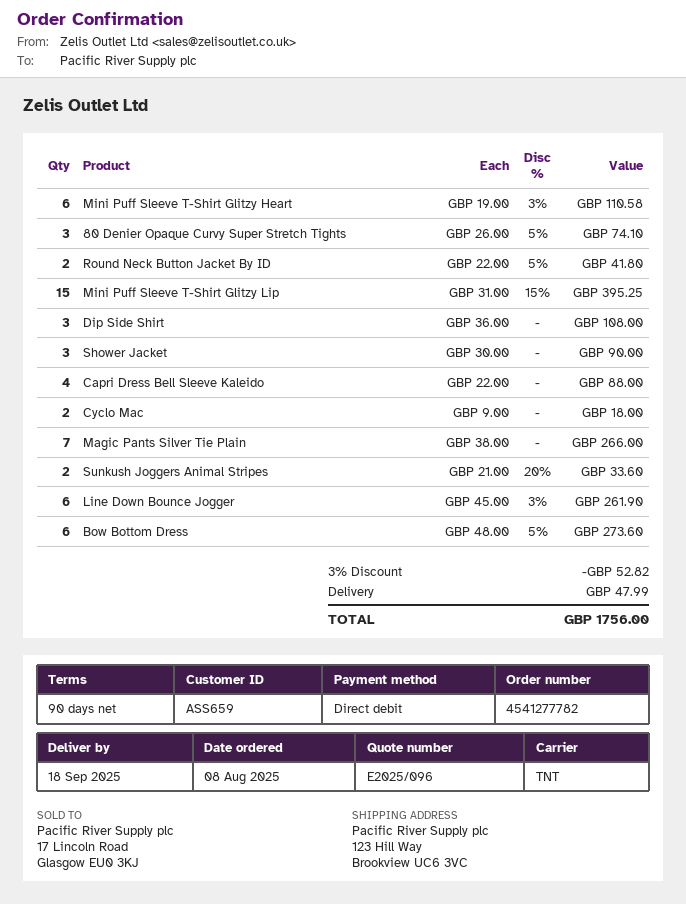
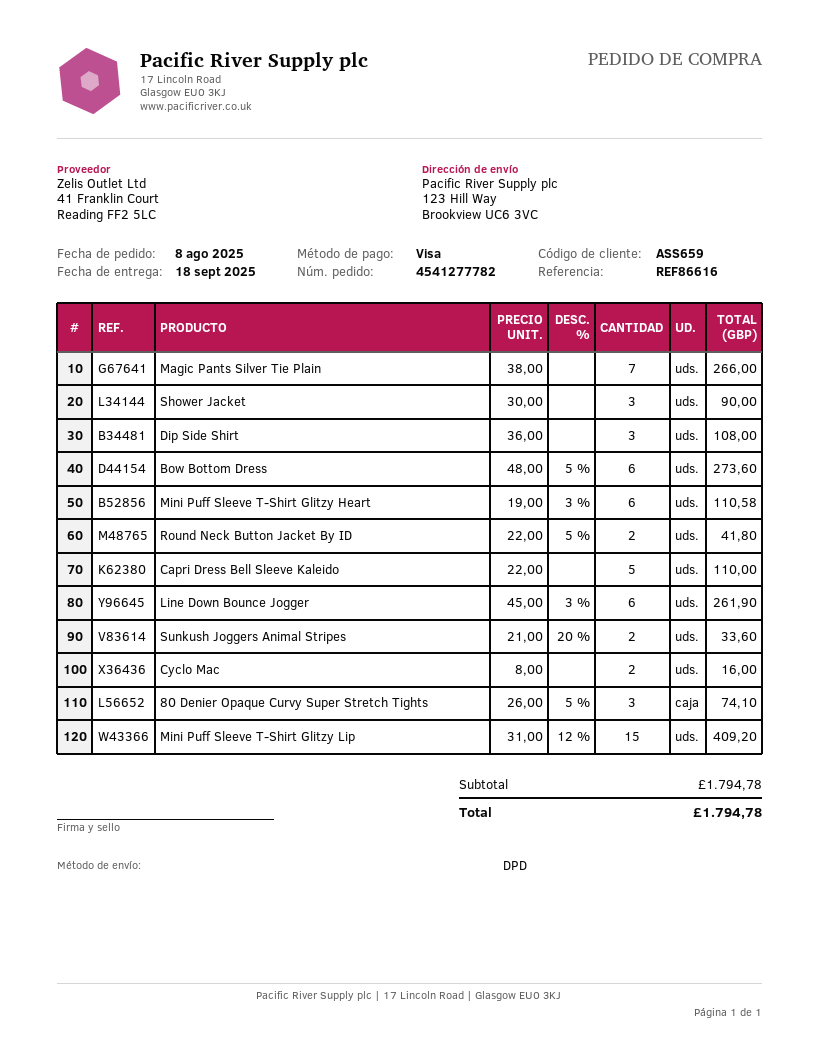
payment method: direct debit -> Visa
shipping method: TNT -> DPD
Mini Puff Sleeve T-Shirt Glitzy Lip: 15 x 31.00 - 15% = 395.25 -> 15 x 31.00 - 12% = 409.20
Capri Dress Bell Sleeve Kaleido: 4 x 22.00 = 88.00 -> 5 x 22.00 = 110.00
Cyclo Mac: 2 x 9.00 = 18.00 -> 2 x 8.00 = 16.00
discount: 3% = 52.82 -> none
shipping: 47.99 -> none
total: 1756.00 -> 1794.78

